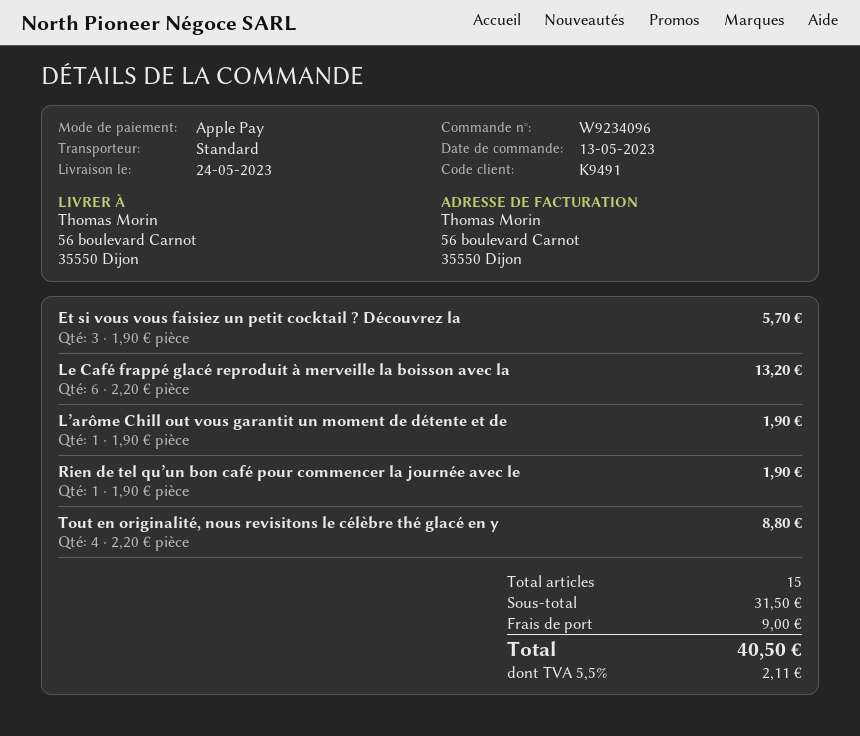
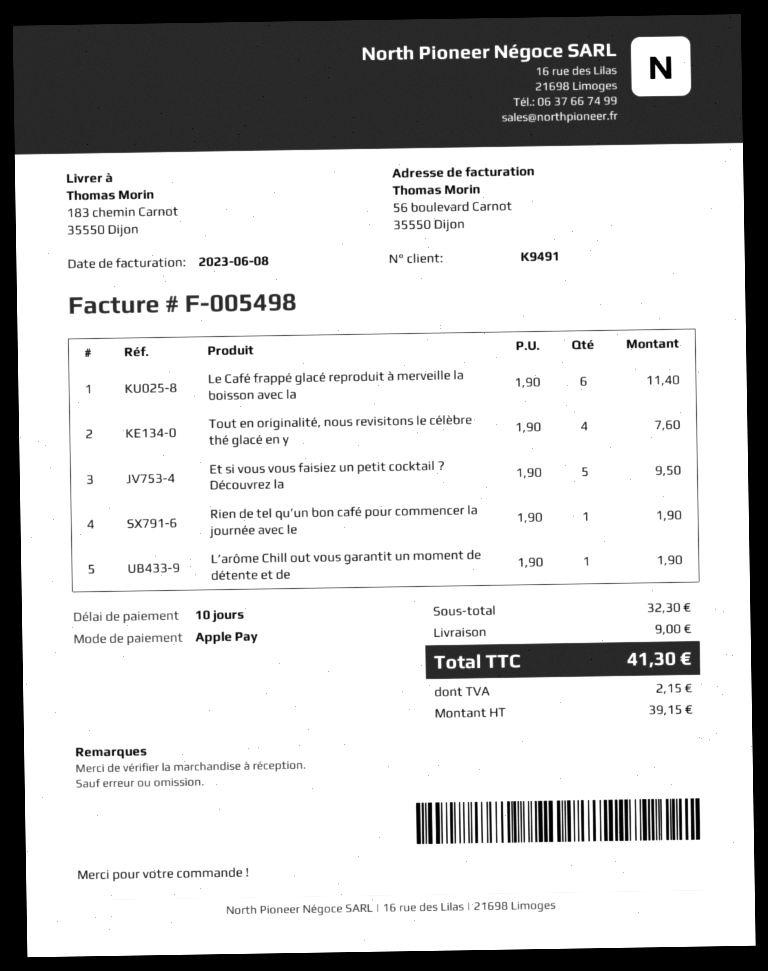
ship to: 56 boulevard Carnot, 35550 Dijon -> 183 chemin Carnot, 35550 Dijon
Et si vous vous faisiez un petit cocktail ? Découvrez la: 3 x 1.90 = 5.70 -> 5 x 1.90 = 9.50
Le Café frappé glacé reproduit à merveille la boisson avec la: 6 x 2.20 = 13.20 -> 6 x 1.90 = 11.40
Tout en originalité, nous revisitons le célèbre thé glacé en y: 4 x 2.20 = 8.80 -> 4 x 1.90 = 7.60
subtotal: 31.50 -> 32.30
tax: 2.11 -> 2.15
total: 40.50 -> 41.30

